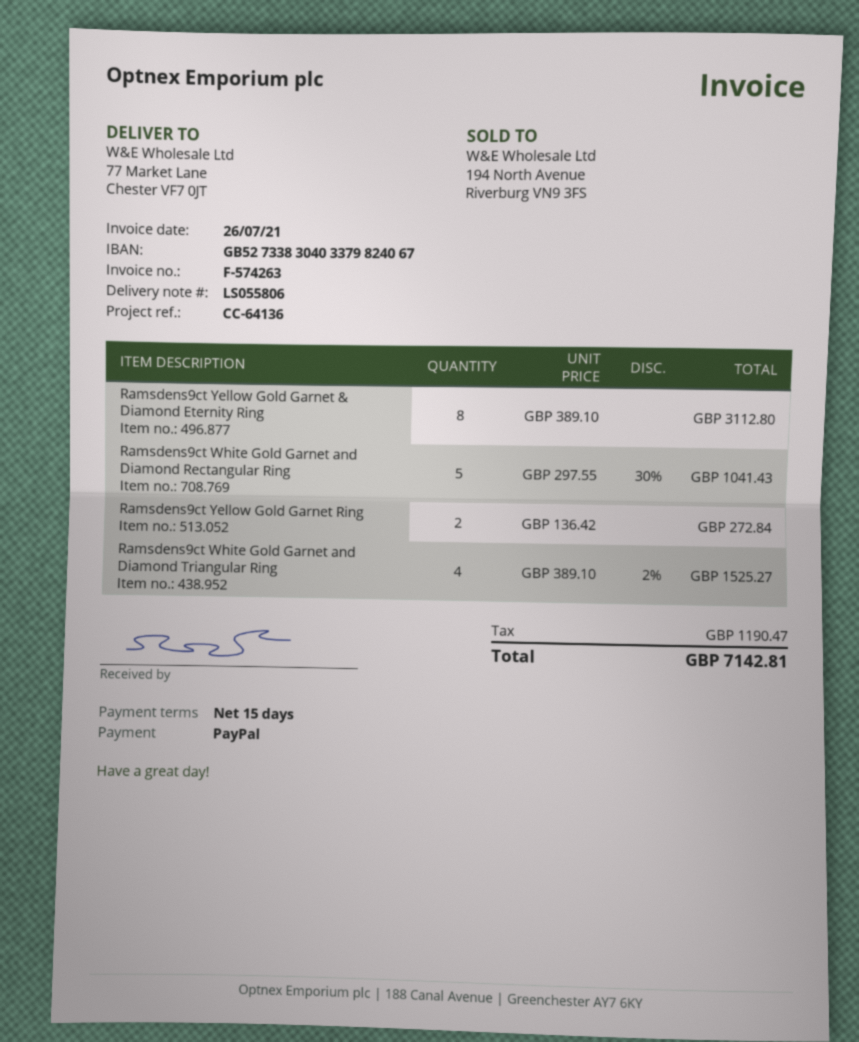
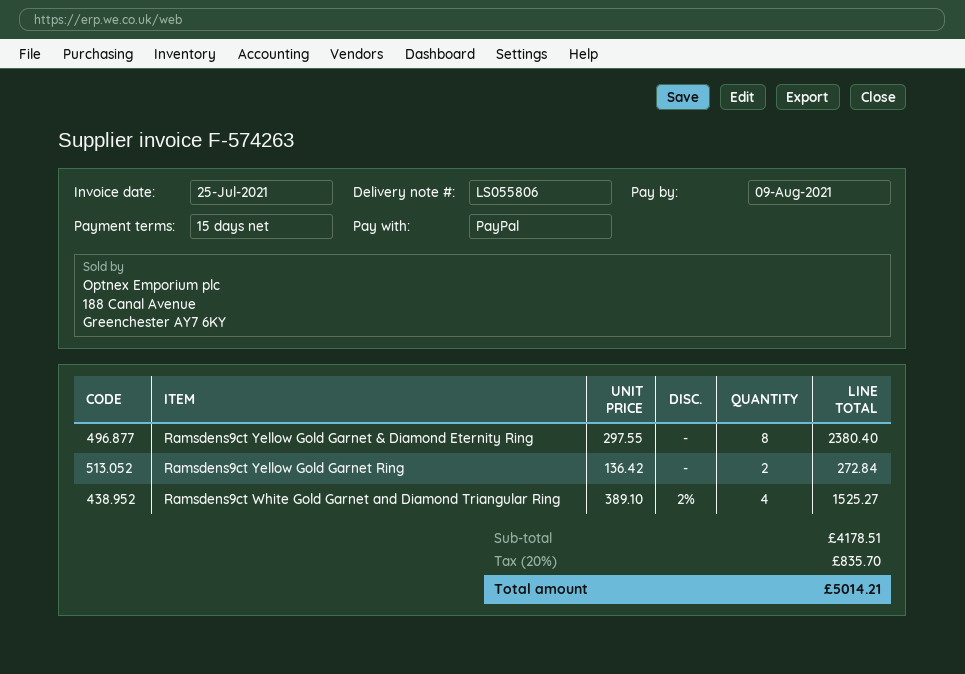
invoice date: 2021-07-26 -> 2021-07-25
Ramsdens9ct Yellow Gold Garnet & Diamond Eternity Ring: 8 x 389.10 = 3112.80 -> 8 x 297.55 = 2380.40
Ramsdens9ct White Gold Garnet and Diamond Rectangular Ring: 5 x 297.55 - 30% = 1041.43 -> none
tax: 1190.47 -> 835.70
total: 7142.81 -> 5014.21

